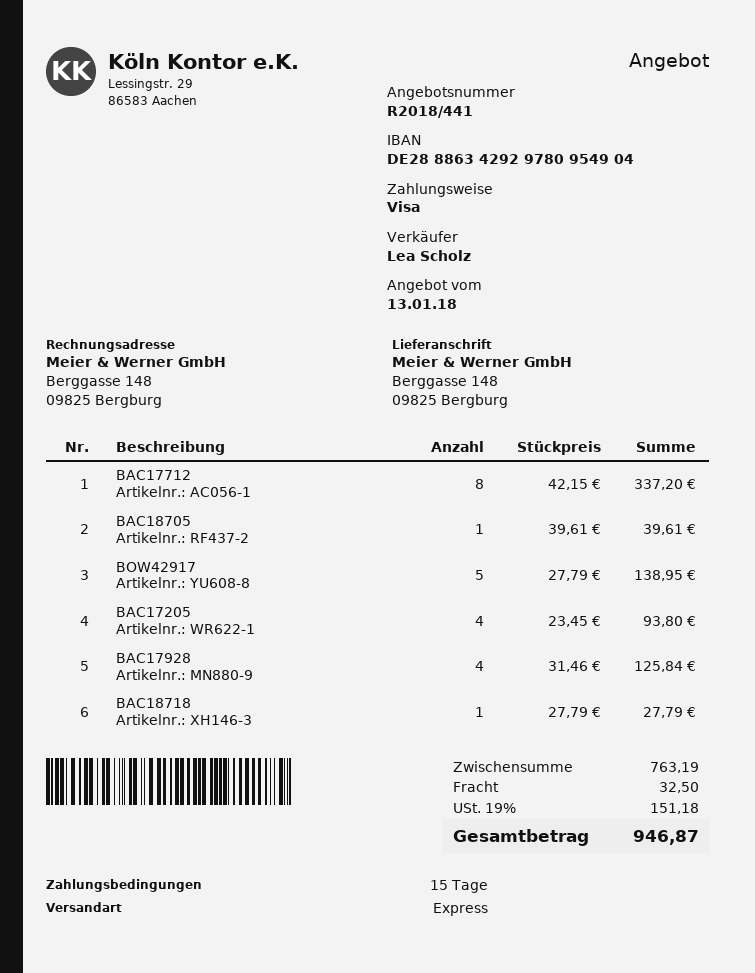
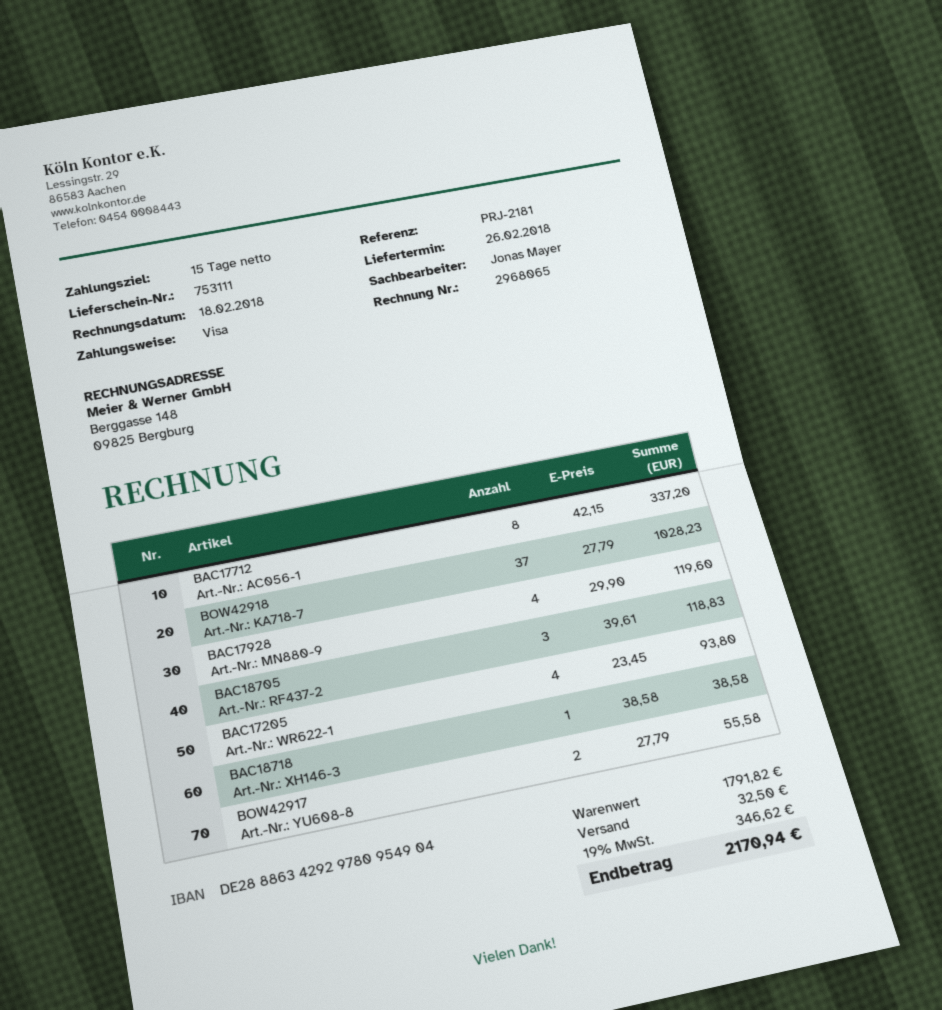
sales rep: Lea Scholz -> Jonas Mayer
BAC18705: 1 x 39.61 = 39.61 -> 3 x 39.61 = 118.83
BOW42917: 5 x 27.79 = 138.95 -> 2 x 27.79 = 55.58
BAC17928: 4 x 31.46 = 125.84 -> 4 x 29.90 = 119.60
BAC18718: 1 x 27.79 = 27.79 -> 1 x 38.58 = 38.58
BOW42918: none -> 37 x 27.79 = 1028.23
subtotal: 763.19 -> 1791.82
tax: 19% = 151.18 -> 19% = 346.62
total: 946.87 -> 2170.94

